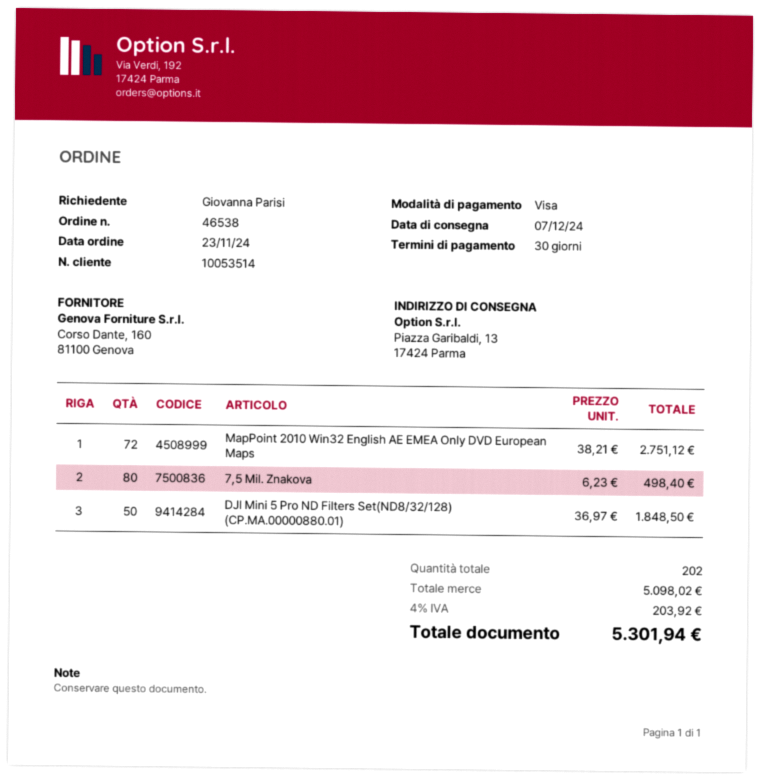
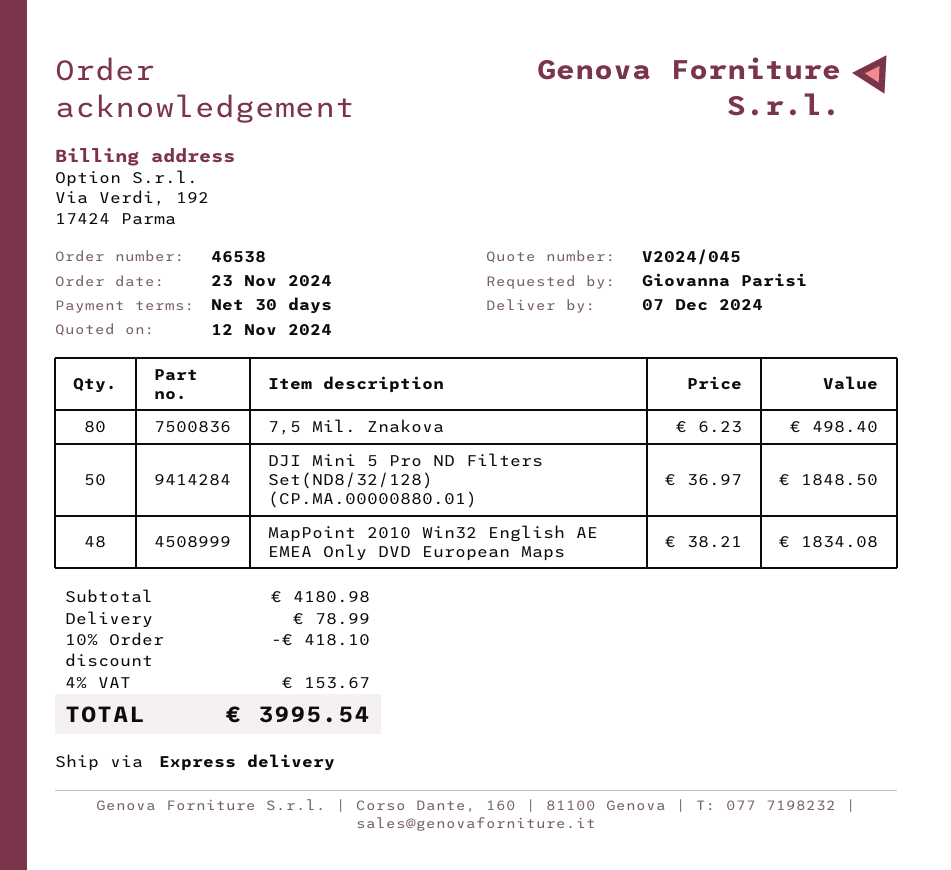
MapPoint 2010 Win32 English AE EMEA Only DVD European Maps: 72 x 38.21 = 2751.12 -> 48 x 38.21 = 1834.08
subtotal: 5098.02 -> 4180.98
discount: none -> 10% = 418.10
shipping: none -> 78.99
tax: 4% = 203.92 -> 4% = 153.67
total: 5301.94 -> 3995.54

